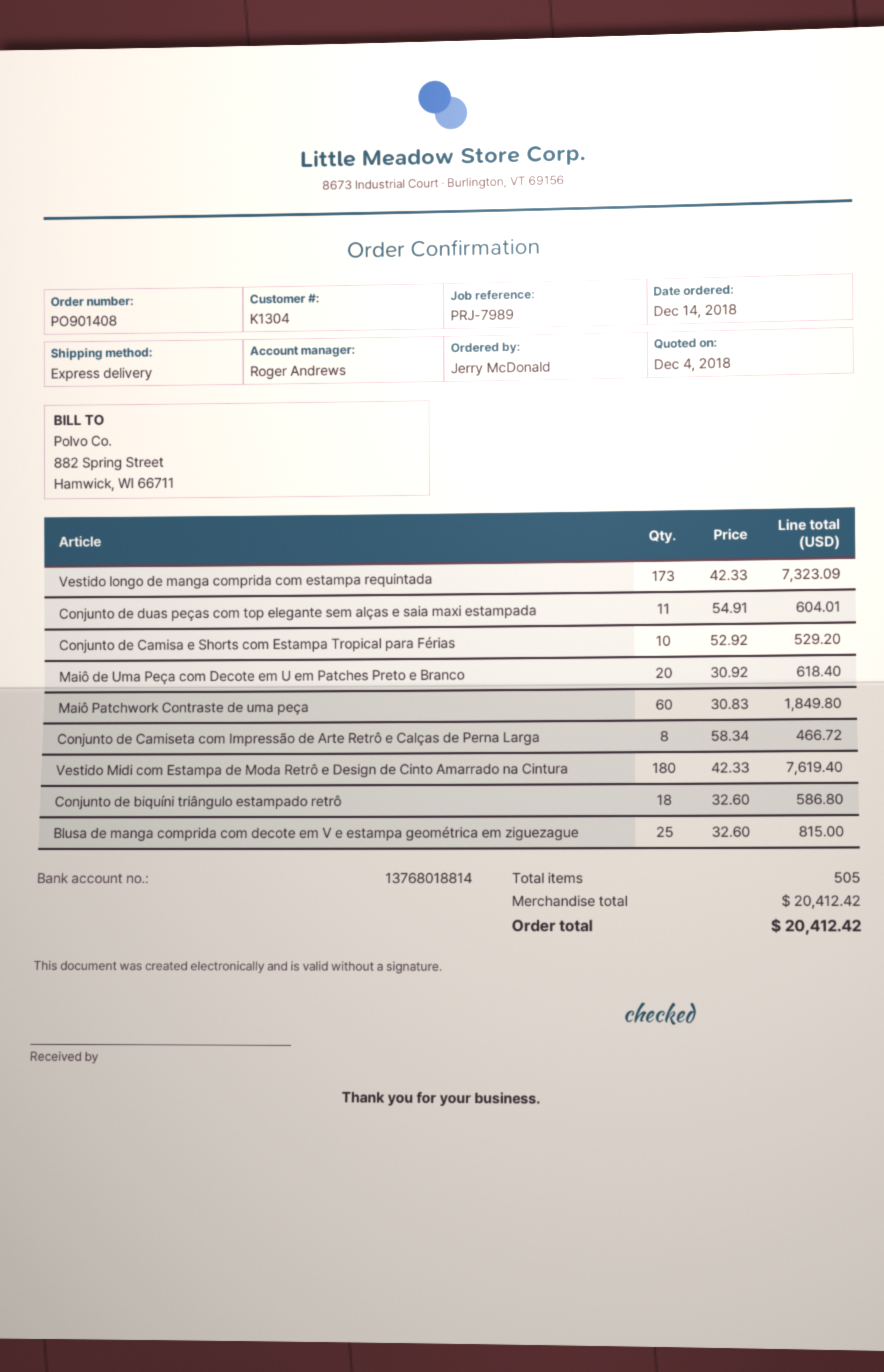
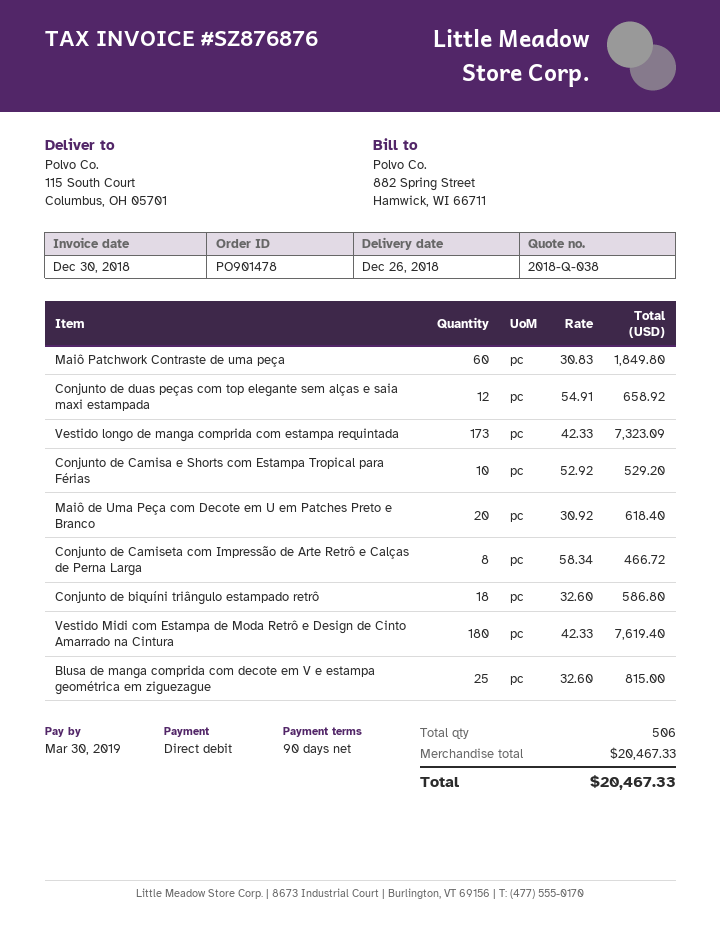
order number: PO901408 -> PO901478
Conjunto de duas peças com top elegante sem alças e saia maxi estampada: 11 x 54.91 = 604.01 -> 12 x 54.91 = 658.92
total quantity: 505 -> 506
subtotal: 20412.42 -> 20467.33
total: 20412.42 -> 20467.33

